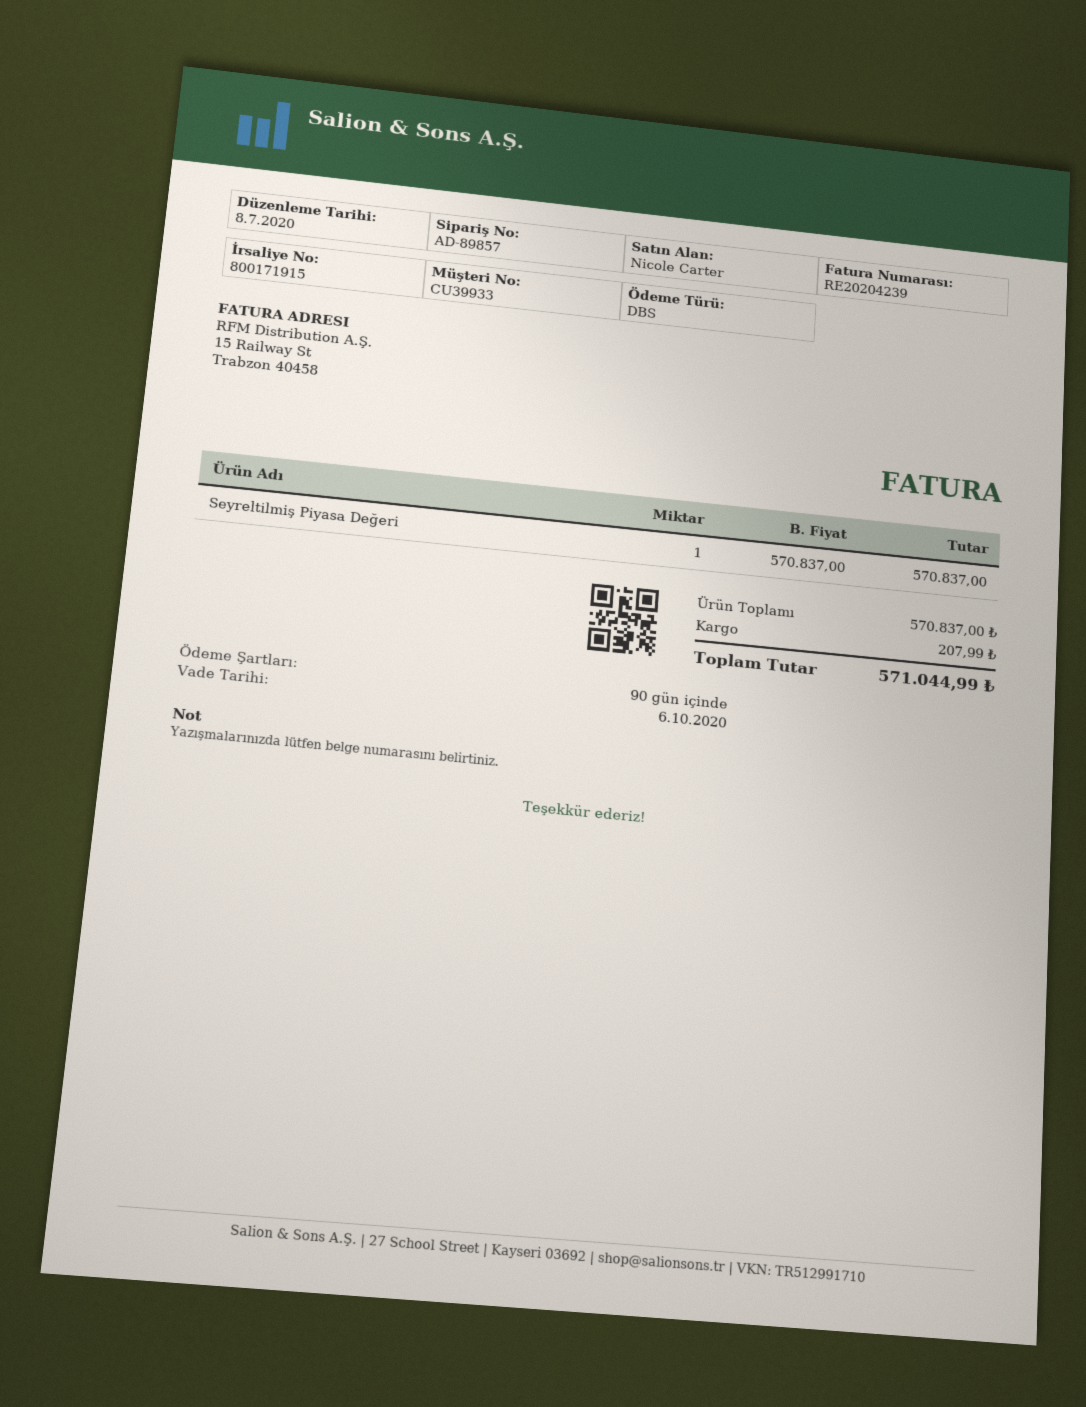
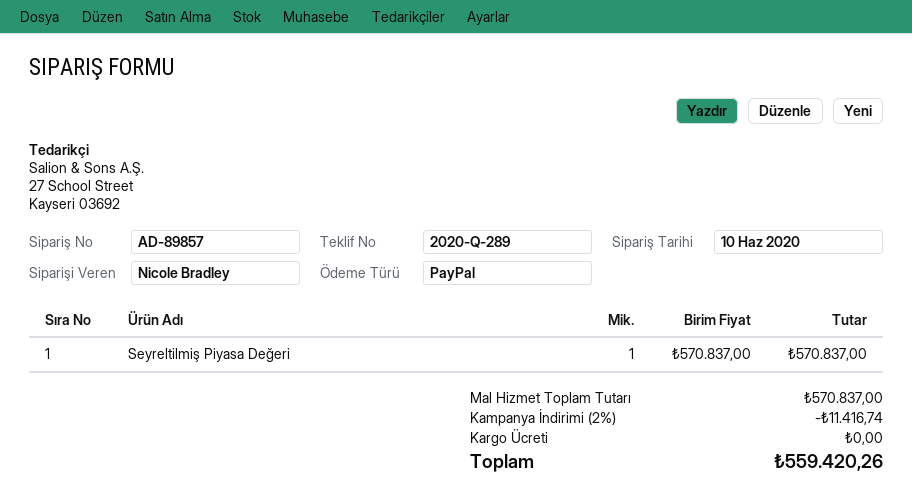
ordered by: Nicole Carter -> Nicole Bradley
payment method: direct debit -> PayPal
discount: none -> 2% = 11416.74
shipping: 207.99 -> 0.00
total: 571044.99 -> 559420.26

